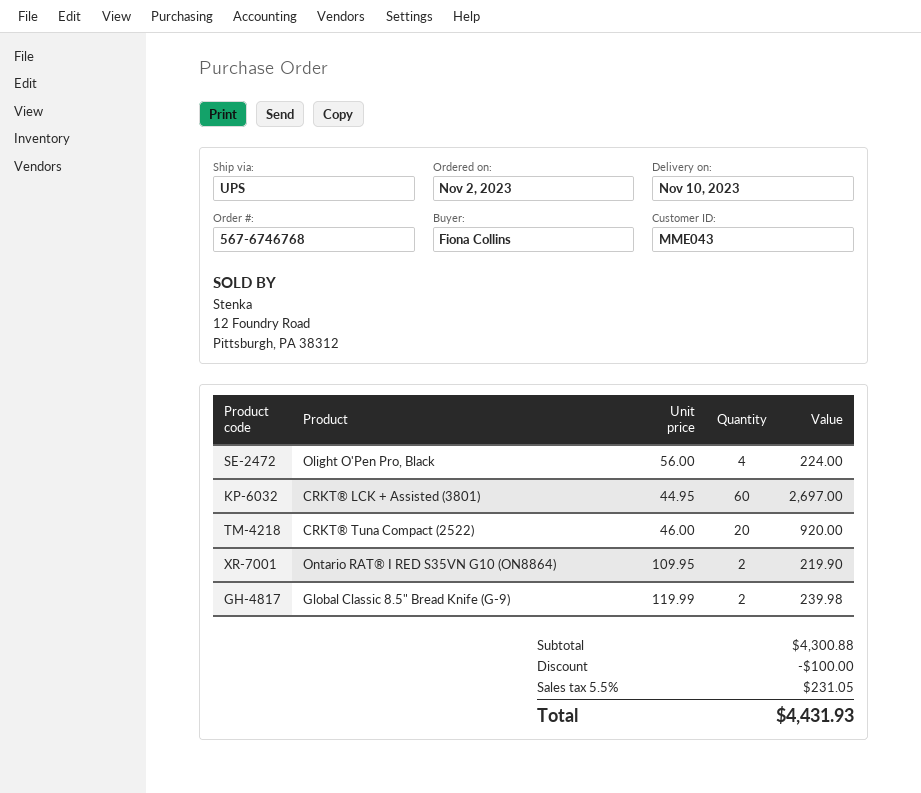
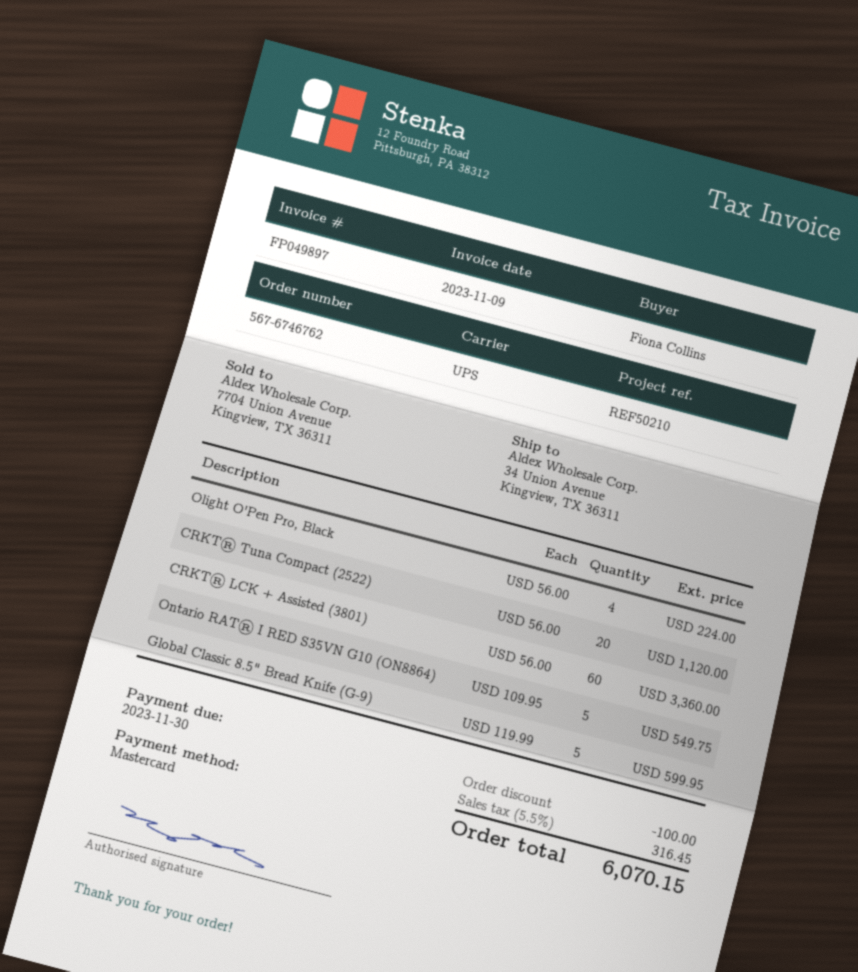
order number: 567-6746768 -> 567-6746762
CRKT® LCK + Assisted (3801): 60 x 44.95 = 2697.00 -> 60 x 56.00 = 3360.00
CRKT® Tuna Compact (2522): 20 x 46.00 = 920.00 -> 20 x 56.00 = 1120.00
Ontario RAT® I RED S35VN G10 (ON8864): 2 x 109.95 = 219.90 -> 5 x 109.95 = 549.75
Global Classic 8.5" Bread Knife (G-9): 2 x 119.99 = 239.98 -> 5 x 119.99 = 599.95
tax: 5.5% = 231.05 -> 5.5% = 316.45
total: 4431.93 -> 6070.15

